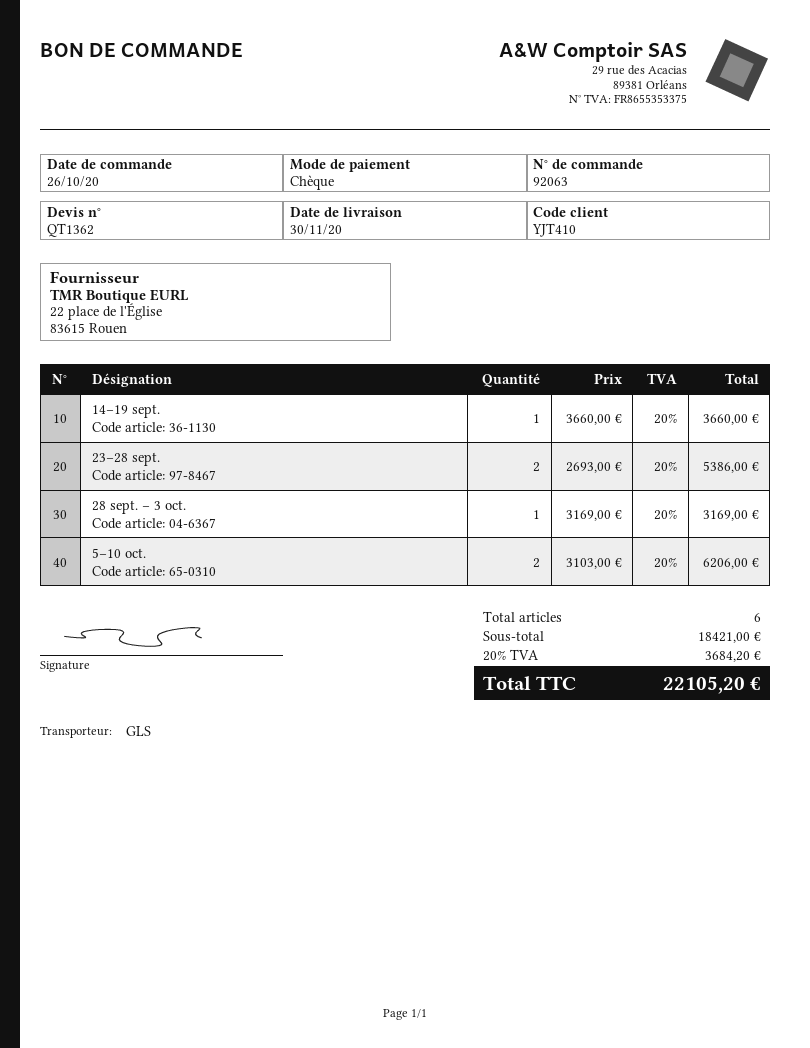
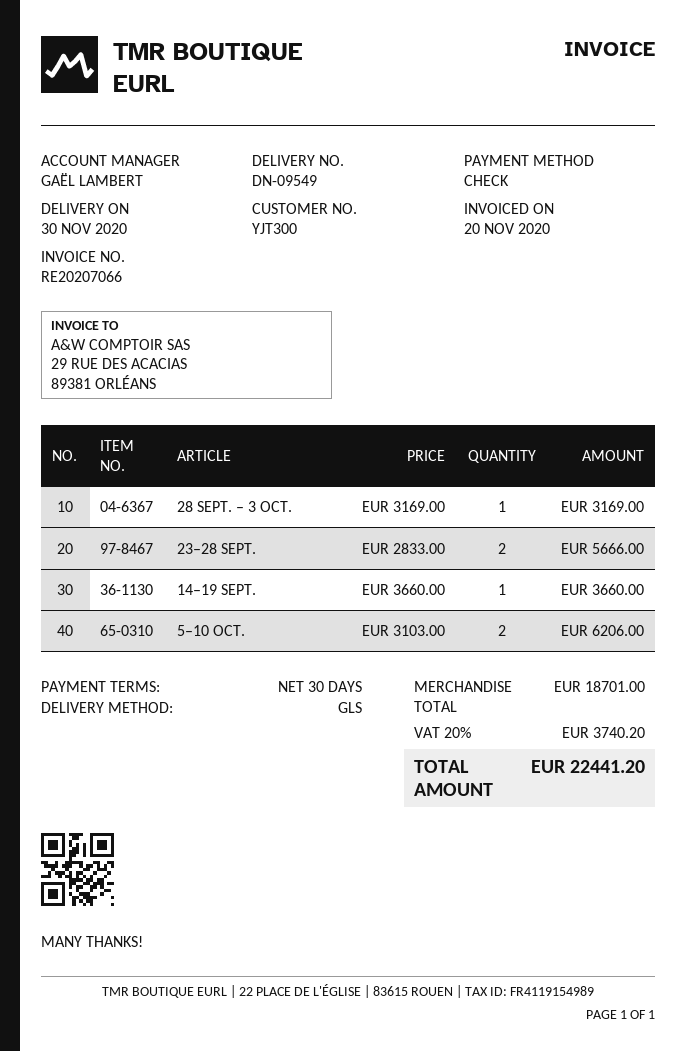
customer number: YJT410 -> YJT300
23–28 sept.: 2 x 2693.00 = 5386.00 -> 2 x 2833.00 = 5666.00
subtotal: 18421.00 -> 18701.00
tax: 20% = 3684.20 -> 20% = 3740.20
total: 22105.20 -> 22441.20

